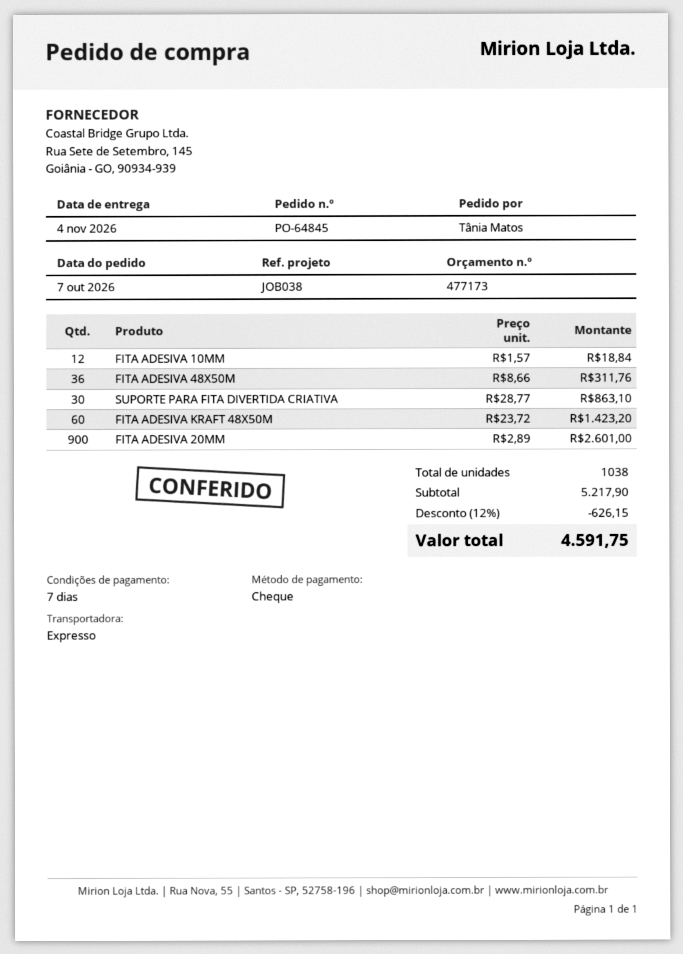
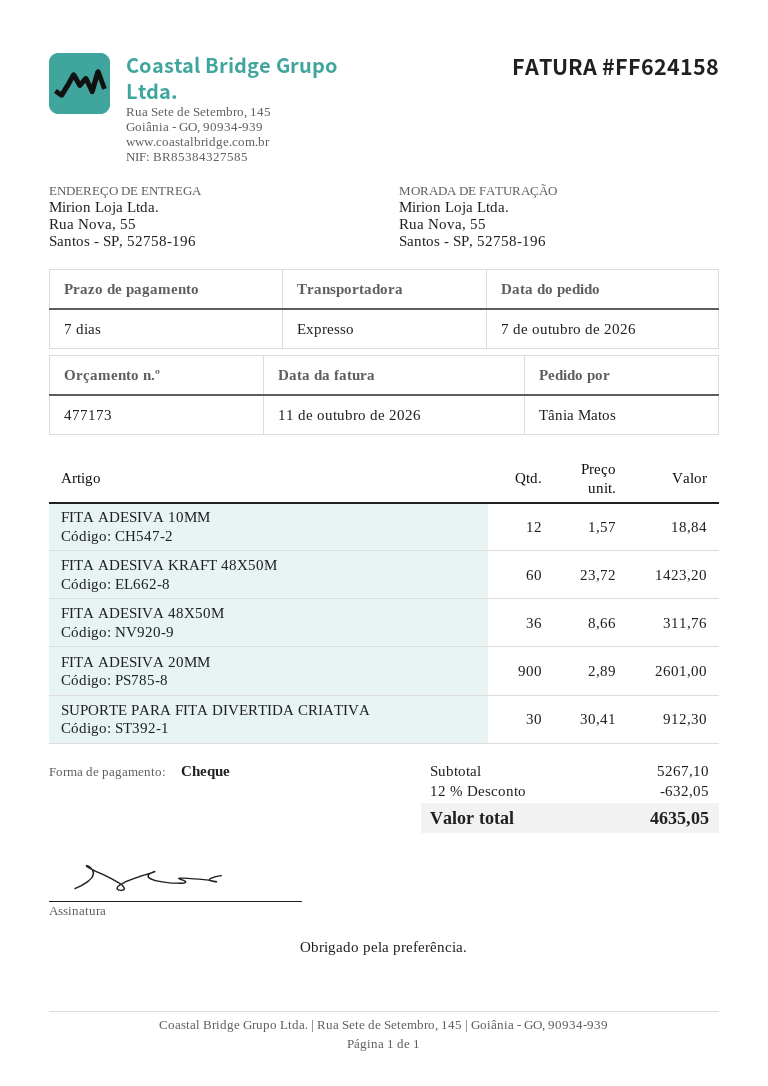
SUPORTE PARA FITA DIVERTIDA CRIATIVA: 30 x 28.77 = 863.10 -> 30 x 30.41 = 912.30
subtotal: 5217.90 -> 5267.10
discount: 12% = 626.15 -> 12% = 632.05
total: 4591.75 -> 4635.05

